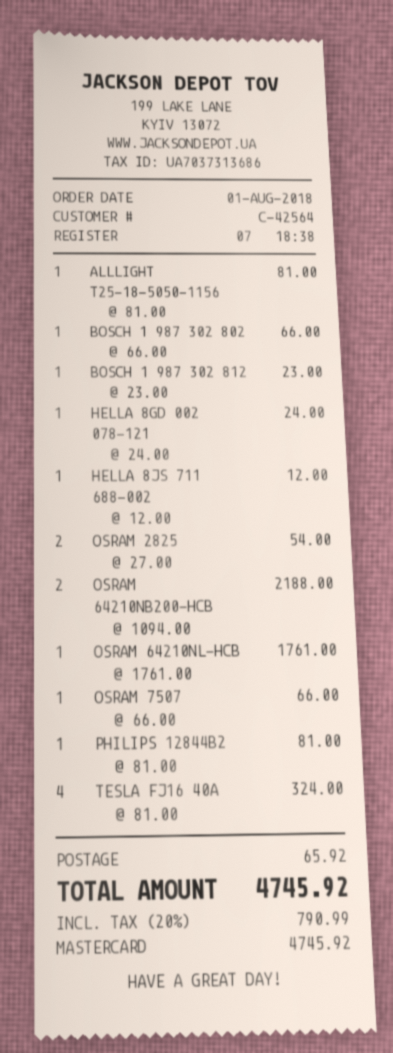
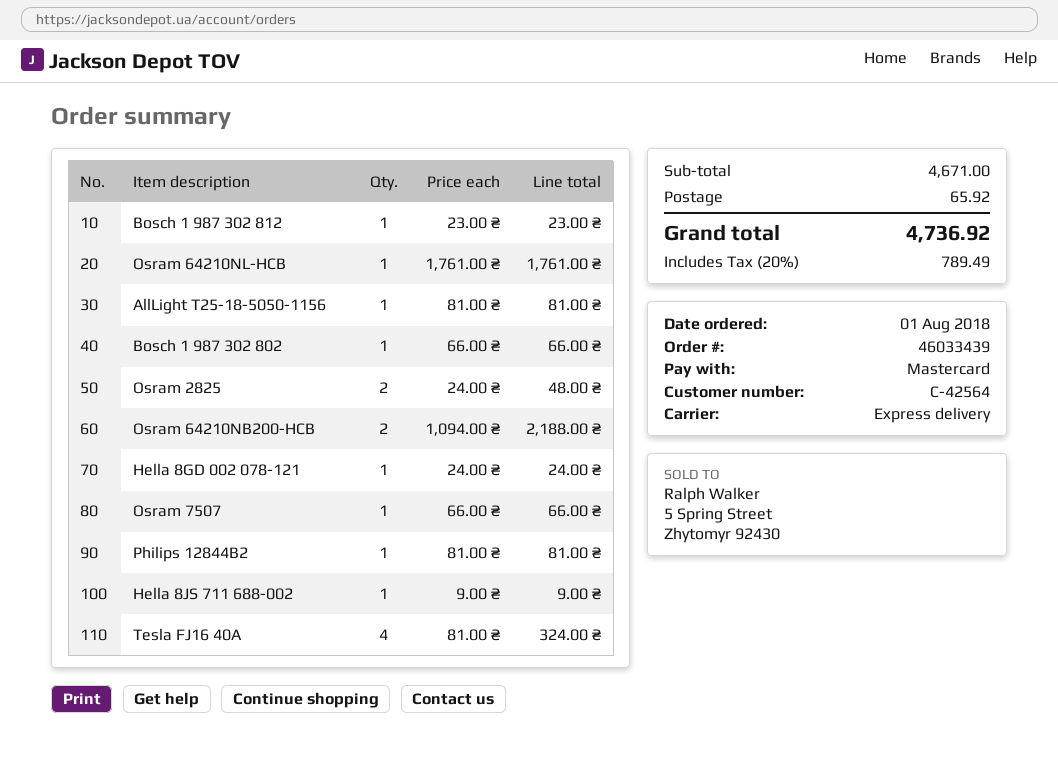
HELLA 8JS 711 688-002: 1 x 12.00 = 12.00 -> 1 x 9.00 = 9.00
OSRAM 2825: 2 x 27.00 = 54.00 -> 2 x 24.00 = 48.00
tax: 20% = 790.99 -> 20% = 789.49
total: 4745.92 -> 4736.92

